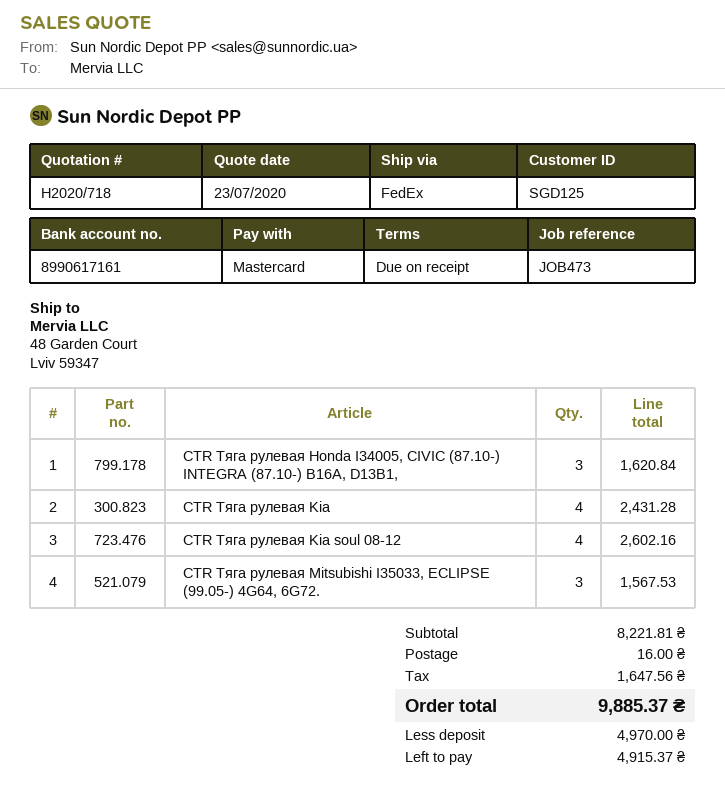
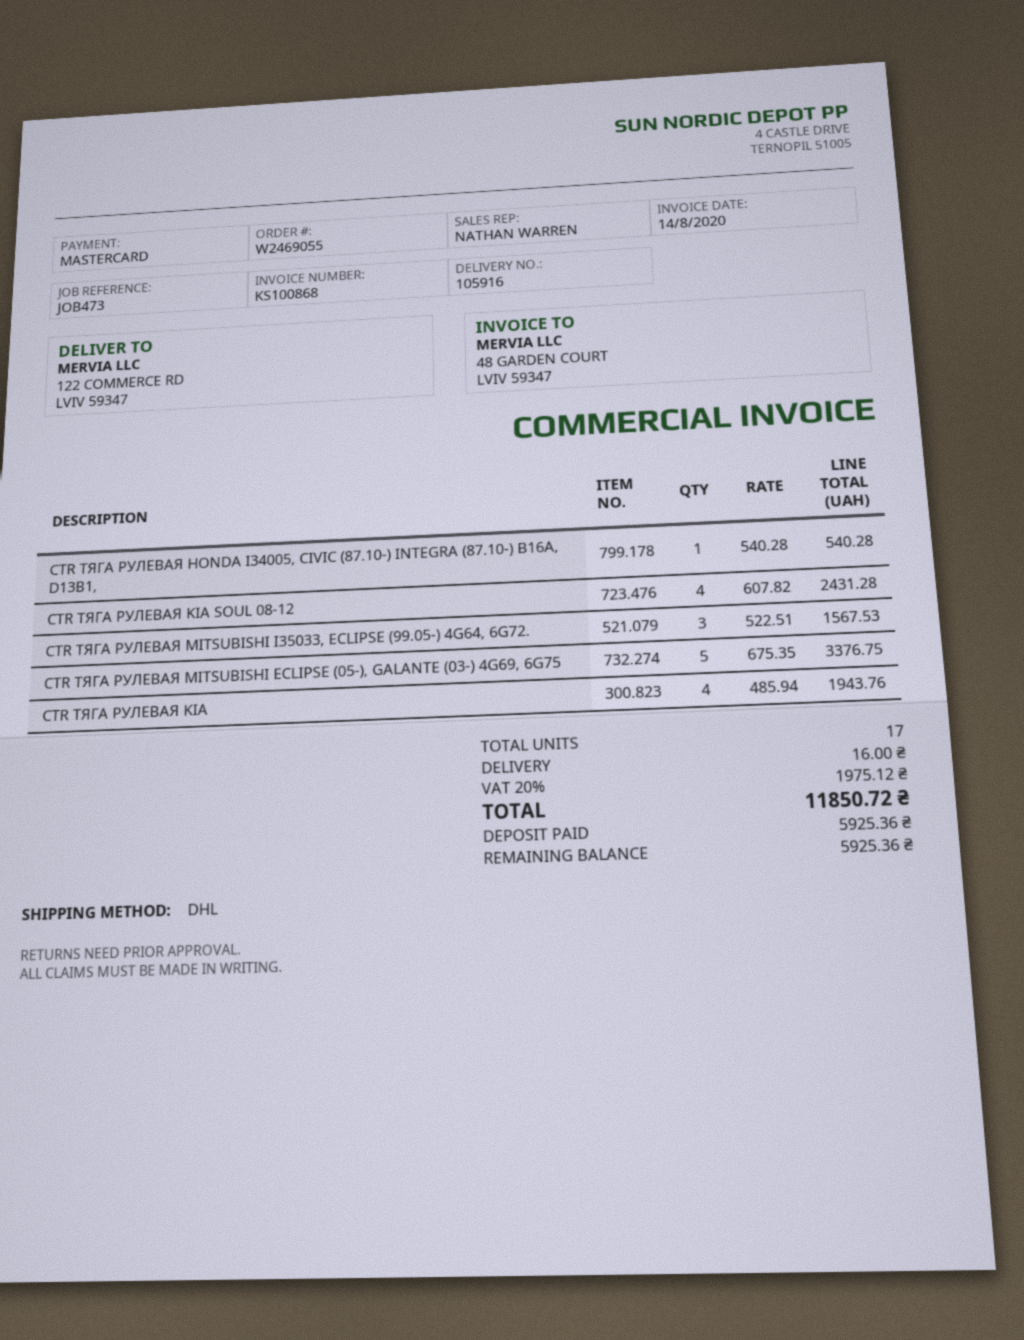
shipping method: FedEx -> DHL
ship to: 48 Garden Court, Lviv 59347 -> 122 COMMERCE RD, LVIV 59347
CTR Тяга рулевая Honda I34005, CIVIC (87.10-) INTEGRA (87.10-) B16A, D13B1,: 3 for 1620.84 -> 1 for 540.28
CTR Тяга рулевая Kia: 4 for 2431.28 -> 4 for 1943.76
CTR Тяга рулевая Kia soul 08-12: 4 for 2602.16 -> 4 for 2431.28
CTR ТЯГА РУЛЕВАЯ MITSUBISHI ECLIPSE (05-), GALANTE (03-) 4G69, 6G75: none -> 5 for 3376.75
tax: 1647.56 -> 1975.12
total: 9885.37 -> 11850.72
deposit: 4970.00 -> 5925.36
balance: 4915.37 -> 5925.36

